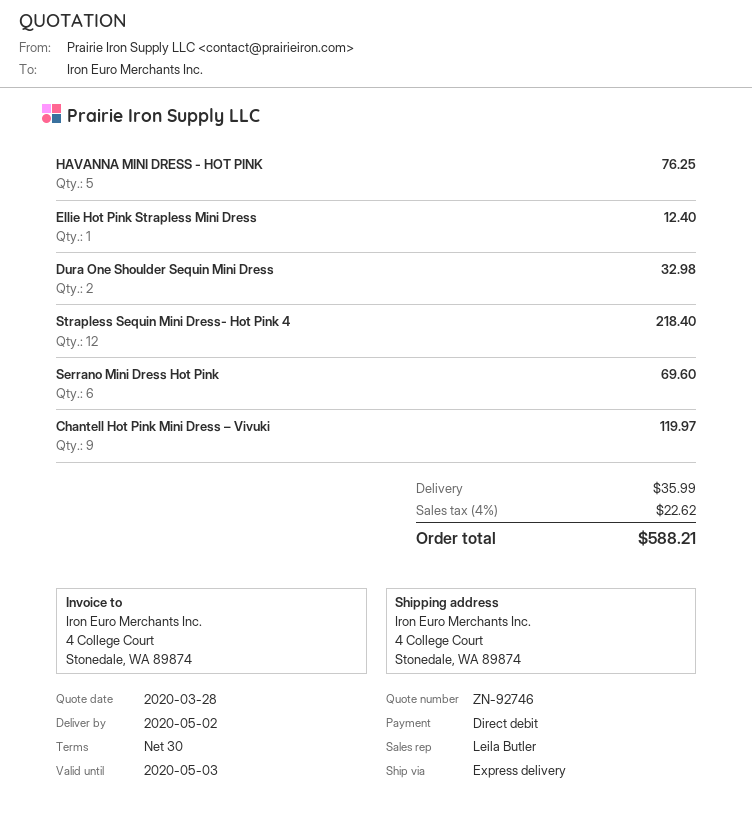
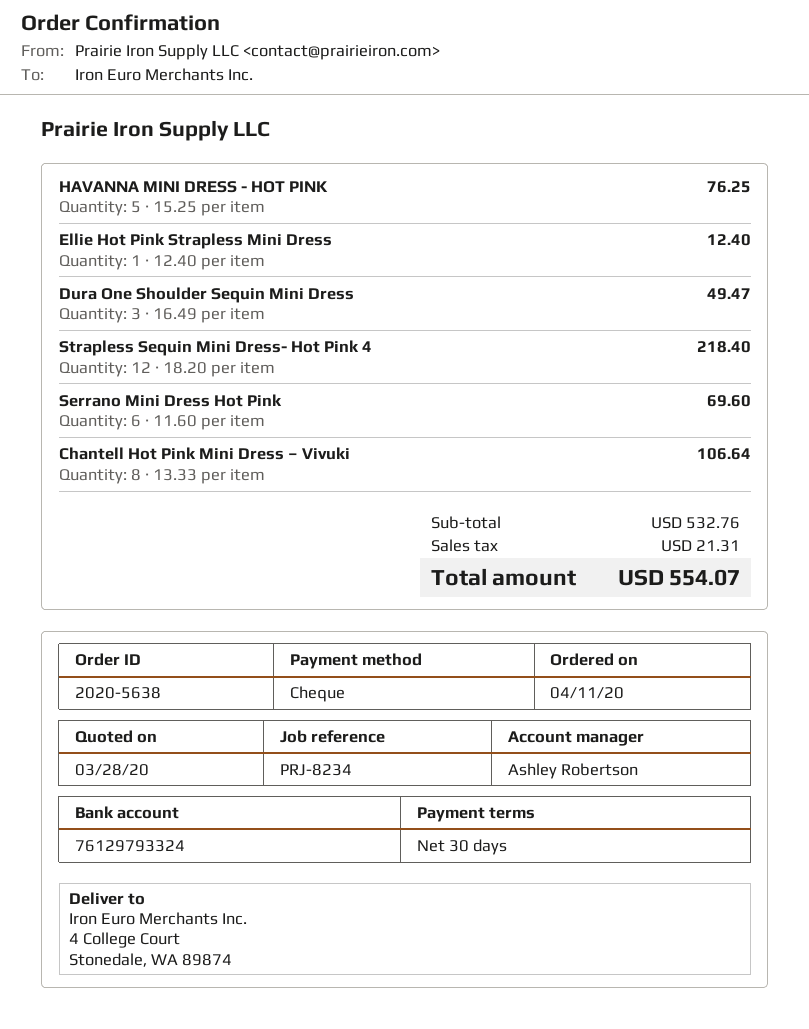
sales rep: Leila Butler -> Ashley Robertson
payment method: direct debit -> cheque
Dura One Shoulder Sequin Mini Dress: 2 for 32.98 -> 3 for 49.47
Chantell Hot Pink Mini Dress – Vivuki: 9 for 119.97 -> 8 for 106.64
shipping: 35.99 -> none
tax: 22.62 -> 21.31
total: 588.21 -> 554.07

